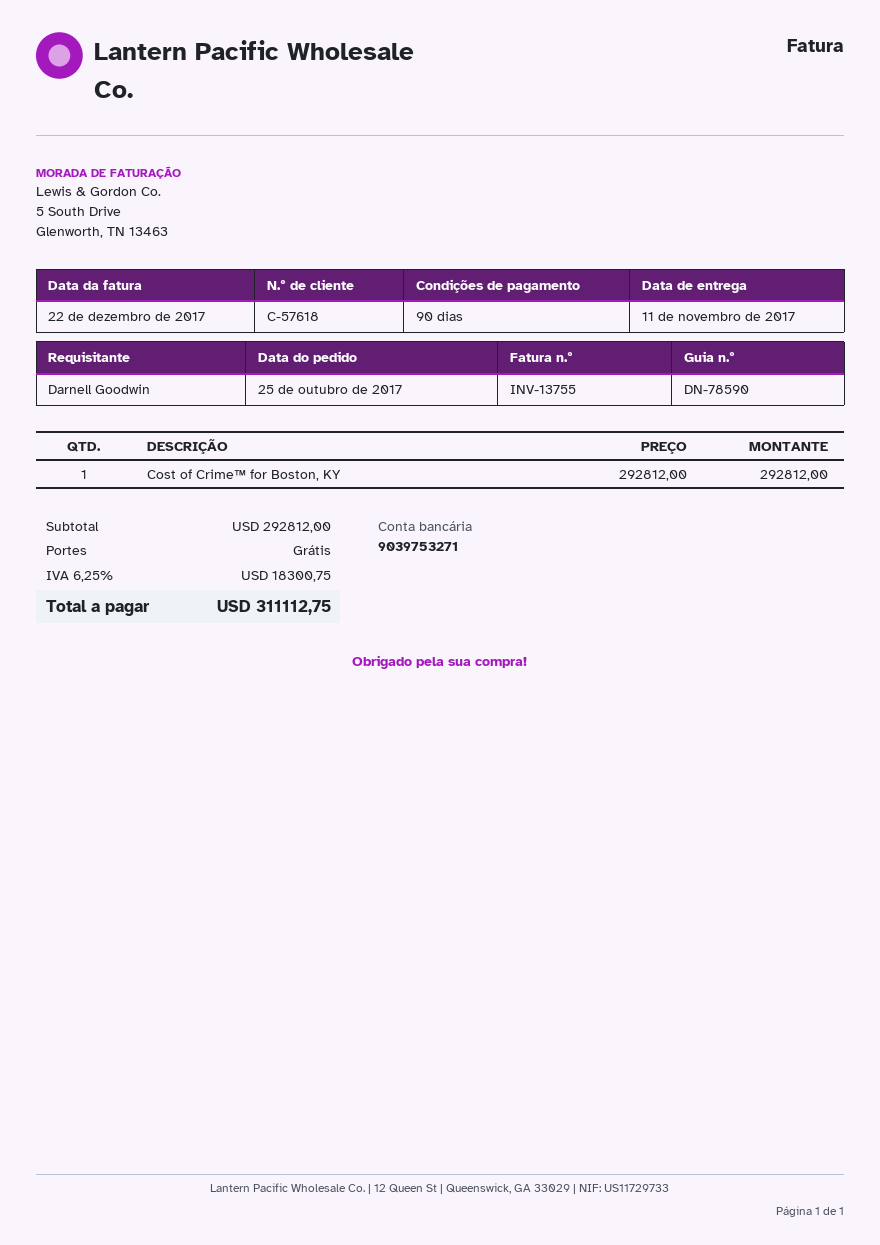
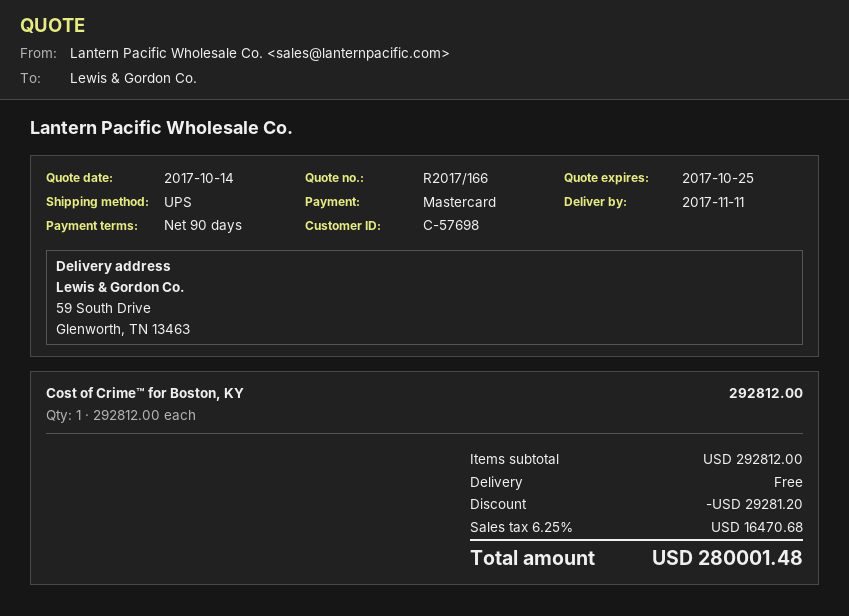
customer number: C-57618 -> C-57698
discount: none -> 29281.20
tax: 6.25% = 18300.75 -> 6.25% = 16470.68
total: 311112.75 -> 280001.48

